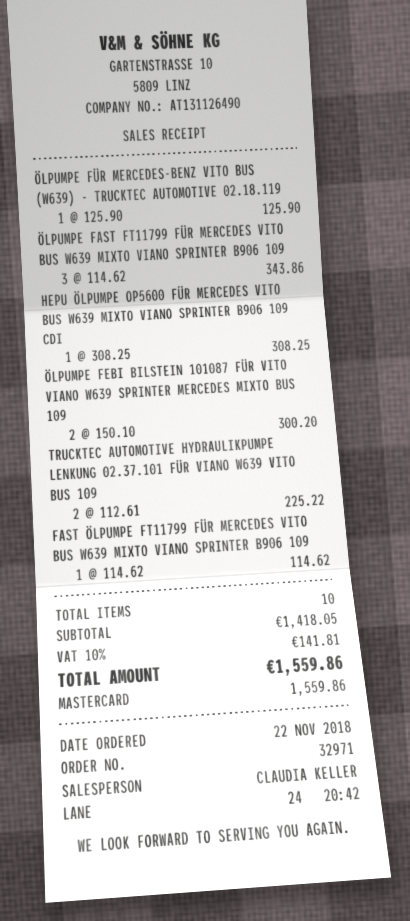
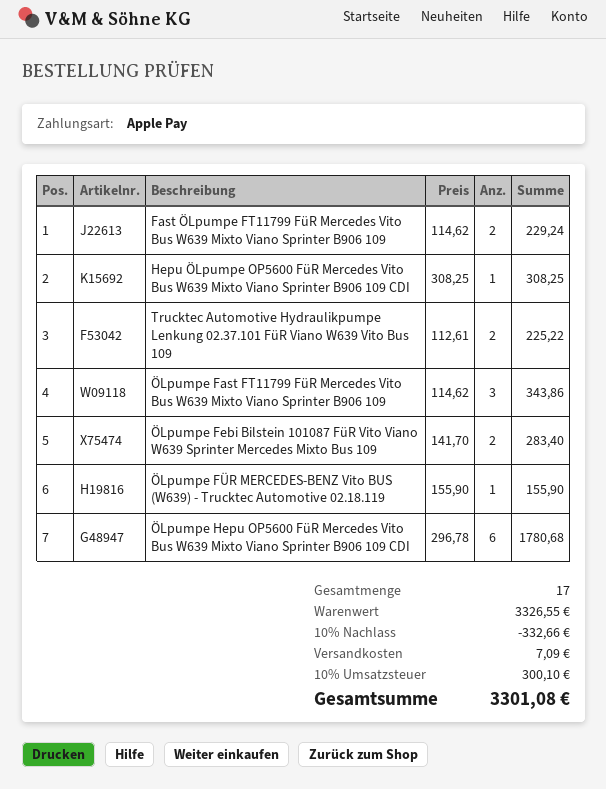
payment method: Mastercard -> Apple Pay
ÖLPUMPE FÜR MERCEDES-BENZ VITO BUS (W639) - TRUCKTEC AUTOMOTIVE 02.18.119: 1 x 125.90 = 125.90 -> 1 x 155.90 = 155.90
ÖLPUMPE FEBI BILSTEIN 101087 FÜR VITO VIANO W639 SPRINTER MERCEDES MIXTO BUS 109: 2 x 150.10 = 300.20 -> 2 x 141.70 = 283.40
FAST ÖLPUMPE FT11799 FÜR MERCEDES VITO BUS W639 MIXTO VIANO SPRINTER B906 109: 1 x 114.62 = 114.62 -> 2 x 114.62 = 229.24
ÖLpumpe Hepu OP5600 FüR Mercedes Vito Bus W639 Mixto Viano Sprinter B906 109 CDI: none -> 6 x 296.78 = 1780.68
total quantity: 10 -> 17
subtotal: 1418.05 -> 3326.55
discount: none -> 10% = 332.66
shipping: none -> 7.09
tax: 10% = 141.81 -> 10% = 300.10
total: 1559.86 -> 3301.08

